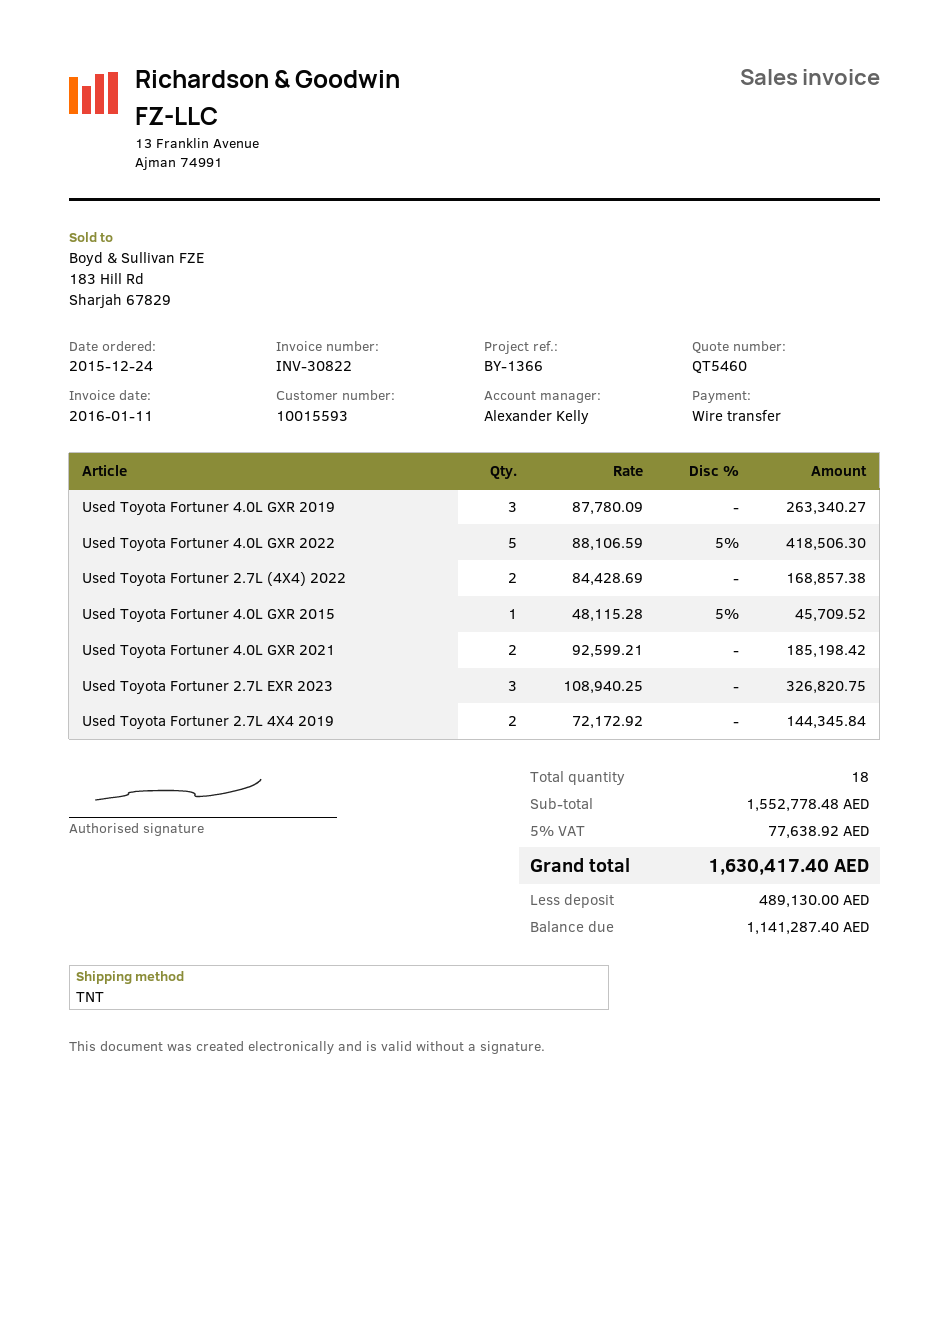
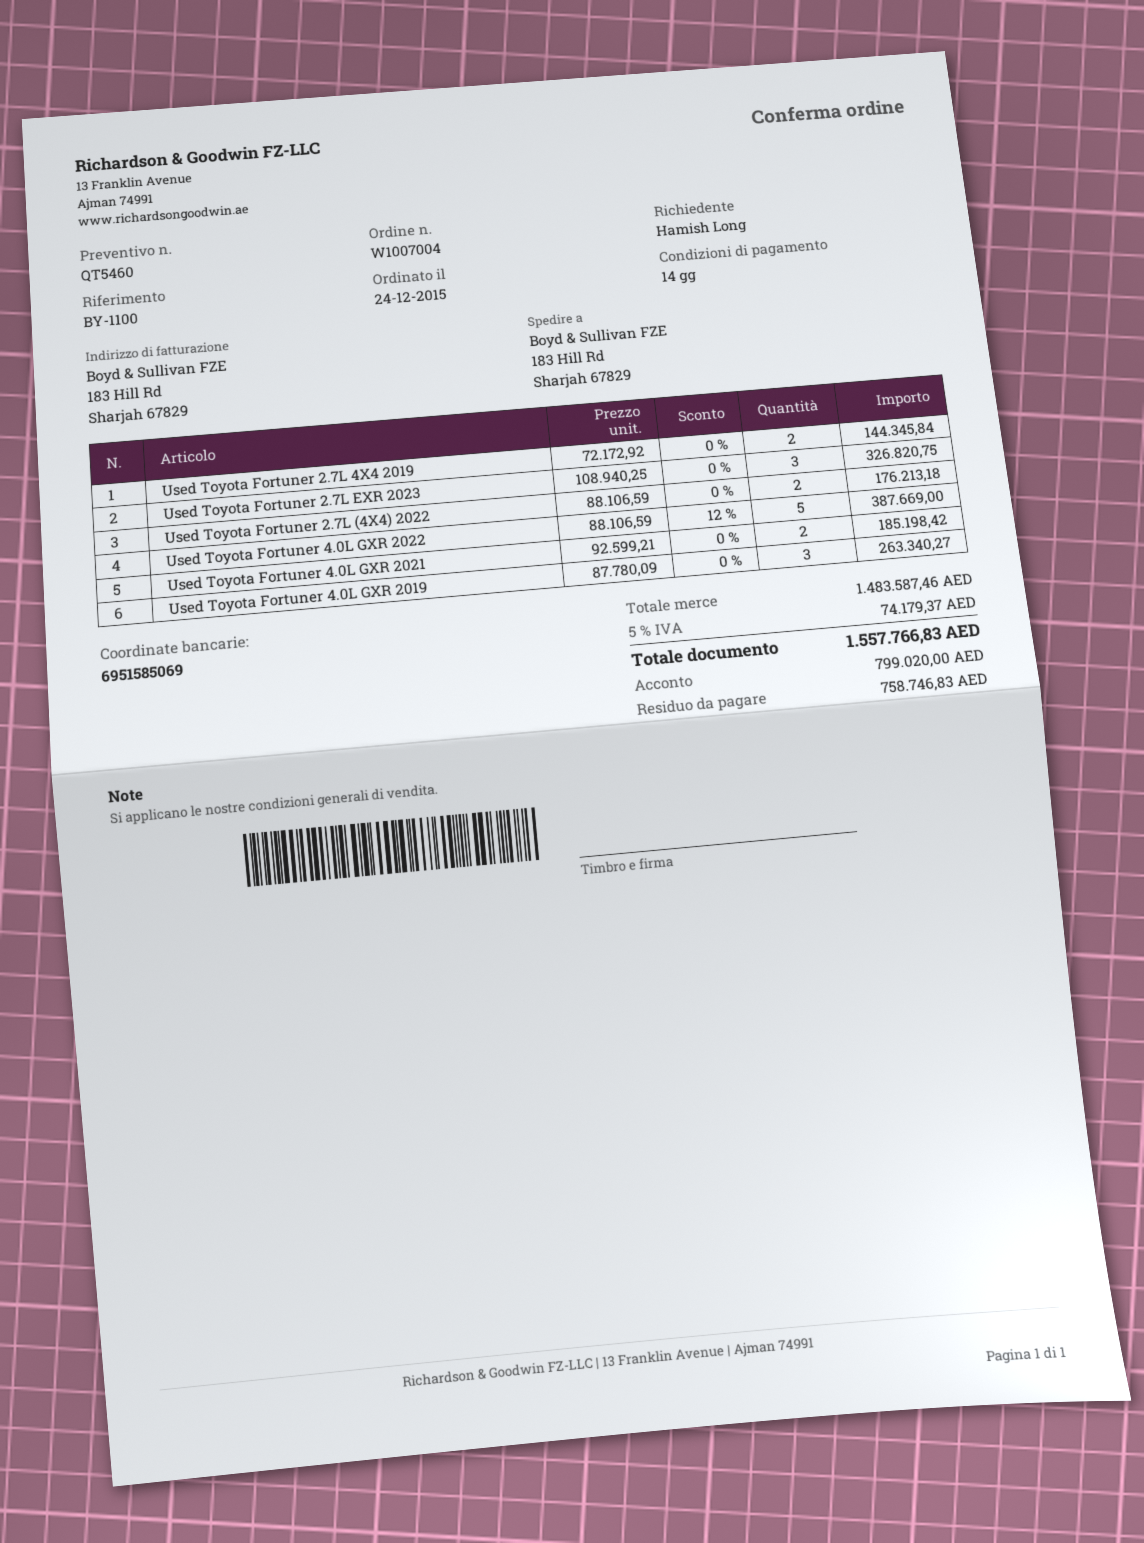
reference: BY-1366 -> BY-1100
Used Toyota Fortuner 4.0L GXR 2022: 5 x 88106.59 - 5% = 418506.30 -> 5 x 88106.59 - 12% = 387669.00
Used Toyota Fortuner 2.7L (4X4) 2022: 2 x 84428.69 = 168857.38 -> 2 x 88106.59 = 176213.18
Used Toyota Fortuner 4.0L GXR 2015: 1 x 48115.28 - 5% = 45709.52 -> none
subtotal: 1552778.48 -> 1483587.46
tax: 5% = 77638.92 -> 5% = 74179.37
total: 1630417.40 -> 1557766.83
deposit: 489130.00 -> 799020.00
balance: 1141287.40 -> 758746.83

